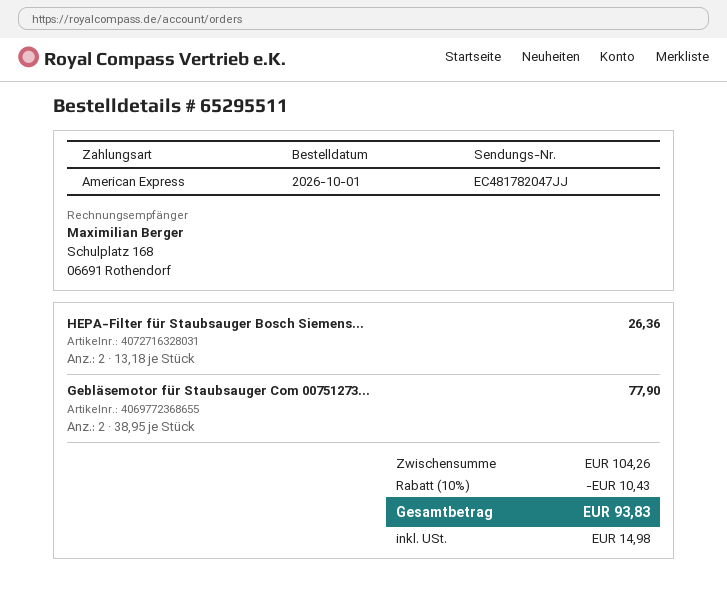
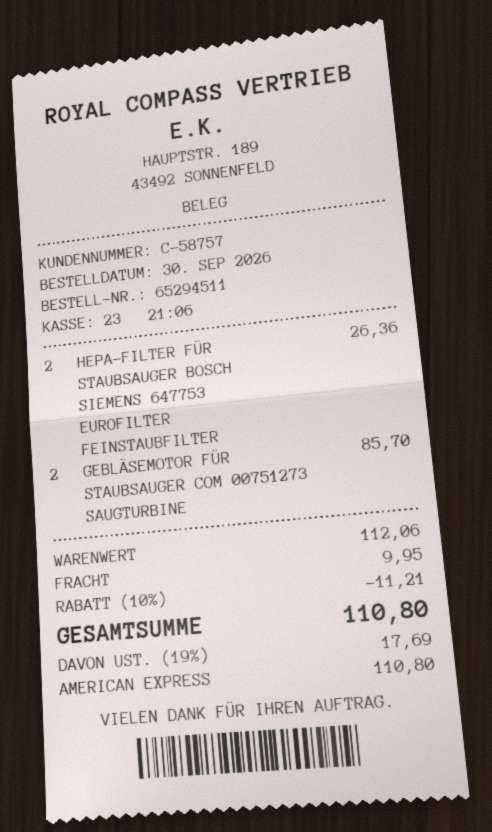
order number: 65295511 -> 65294511
order date: 2026-10-01 -> 2026-09-30
Gebläsemotor für Staubsauger Com 00751273...: 2 for 77.90 -> 2 for 85.70
subtotal: 104.26 -> 112.06
discount: 10% = 10.43 -> 10% = 11.21
shipping: none -> 9.95
tax: 14.98 -> 17.69
total: 93.83 -> 110.80

